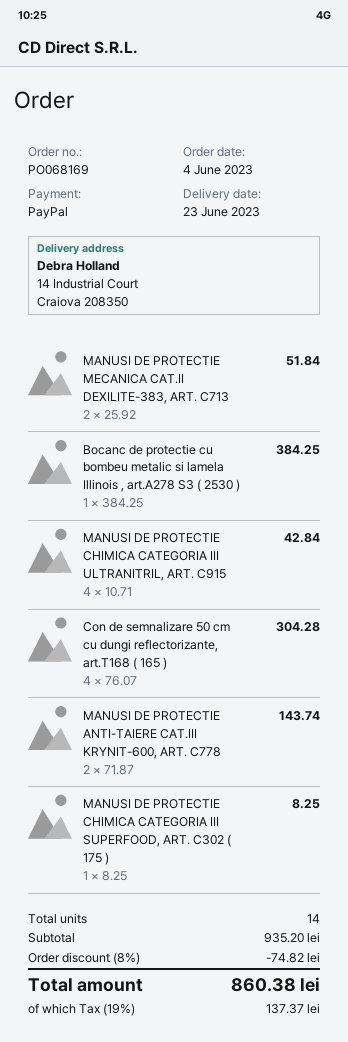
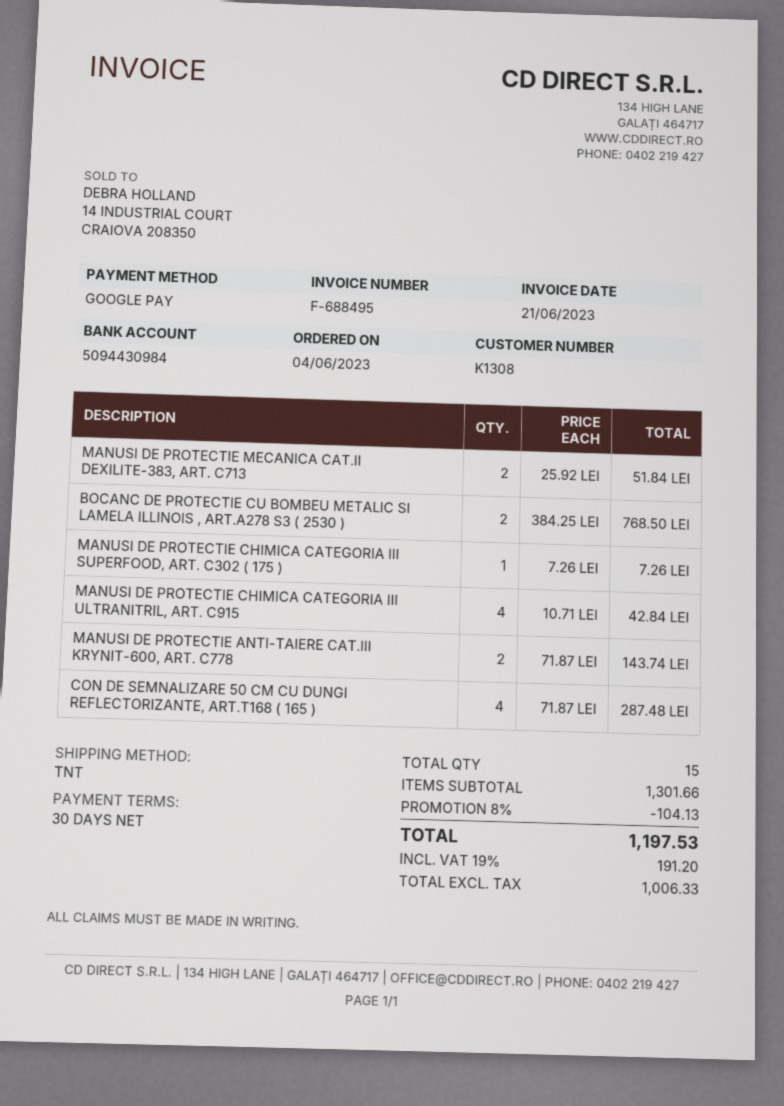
payment method: PayPal -> Google Pay
Bocanc de protectie cu bombeu metalic si lamela Illinois , art.A278 S3 ( 2530 ): 1 x 384.25 = 384.25 -> 2 x 384.25 = 768.50
Con de semnalizare 50 cm cu dungi reflectorizante, art.T168 ( 165 ): 4 x 76.07 = 304.28 -> 4 x 71.87 = 287.48
MANUSI DE PROTECTIE CHIMICA CATEGORIA III SUPERFOOD, ART. C302 ( 175 ): 1 x 8.25 = 8.25 -> 1 x 7.26 = 7.26
total quantity: 14 -> 15
subtotal: 935.20 -> 1301.66
discount: 8% = 74.82 -> 8% = 104.13
tax: 19% = 137.37 -> 19% = 191.20
total: 860.38 -> 1197.53

